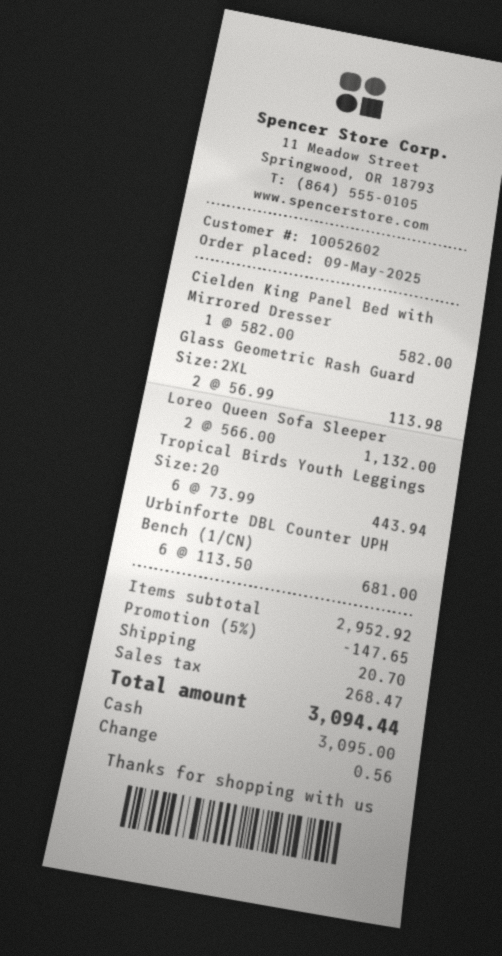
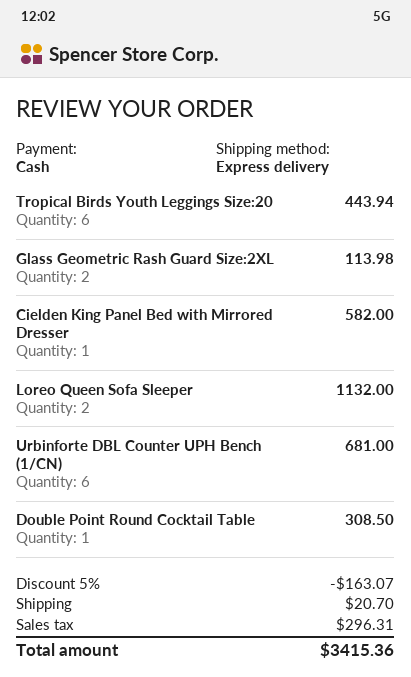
Double Point Round Cocktail Table: none -> 1 for 308.50
discount: 5% = 147.65 -> 5% = 163.07
tax: 268.47 -> 296.31
total: 3094.44 -> 3415.36

